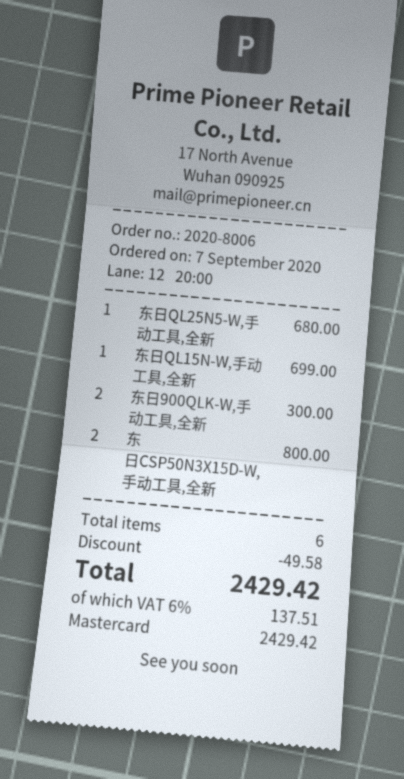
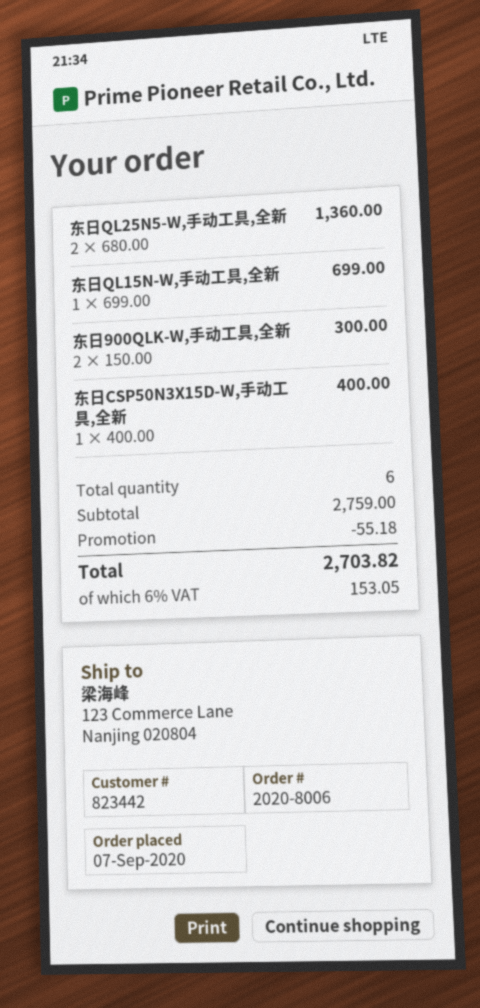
东日QL25N5-W,手动工具,全新: 1 for 680.00 -> 2 for 1360.00
东日CSP50N3X15D-W,手动工具,全新: 2 for 800.00 -> 1 for 400.00
discount: 49.58 -> 55.18
tax: 6% = 137.51 -> 6% = 153.05
total: 2429.42 -> 2703.82

